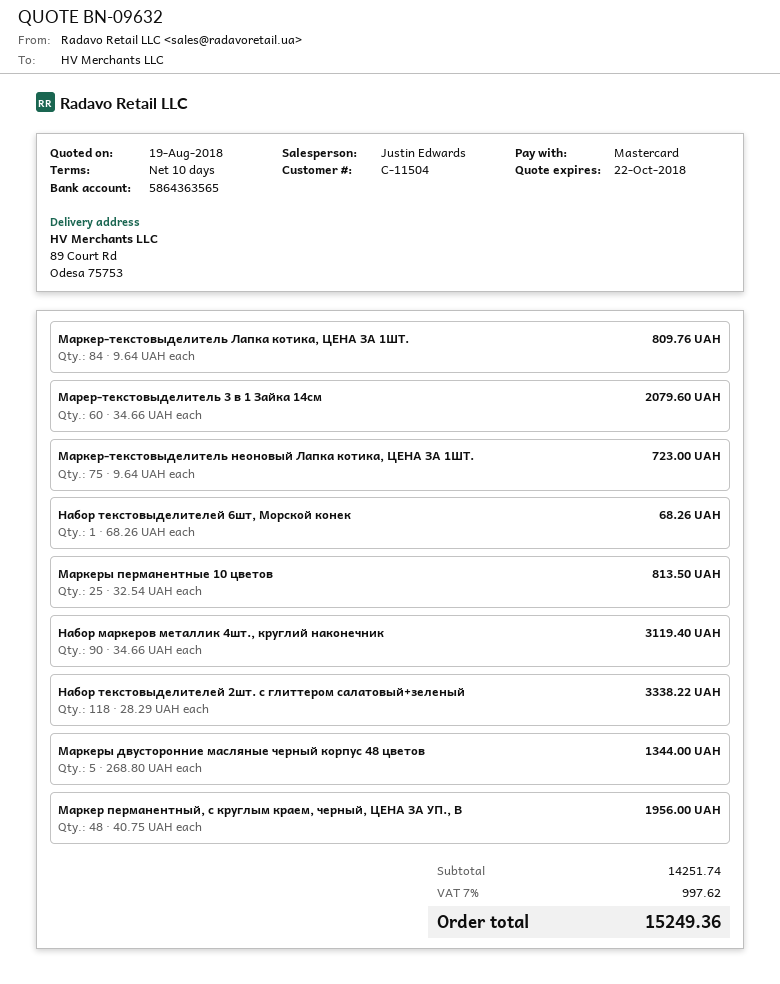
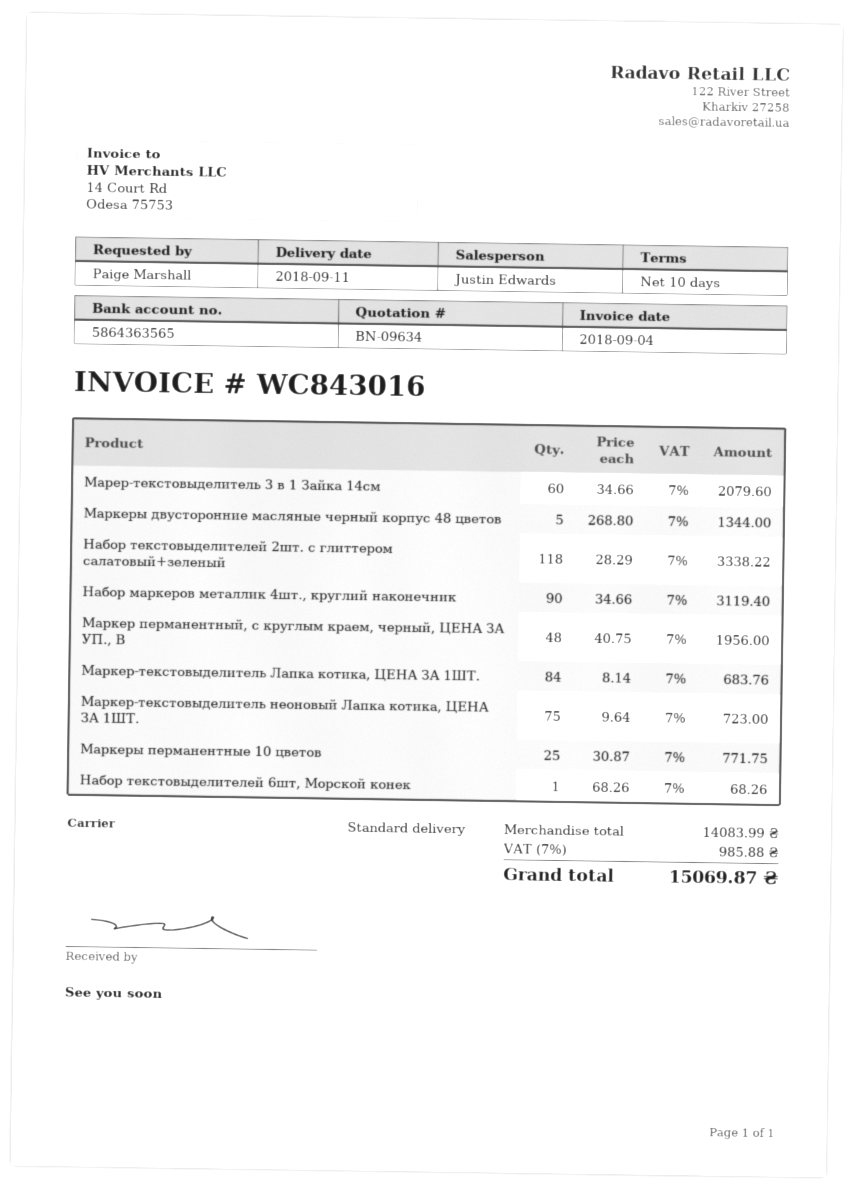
quote number: BN-09632 -> BN-09634
Маркер-текстовыделитель Лапка котика, ЦЕНА ЗА 1ШТ.: 84 x 9.64 = 809.76 -> 84 x 8.14 = 683.76
Маркеры перманентные 10 цветов: 25 x 32.54 = 813.50 -> 25 x 30.87 = 771.75
subtotal: 14251.74 -> 14083.99
tax: 7% = 997.62 -> 7% = 985.88
total: 15249.36 -> 15069.87

